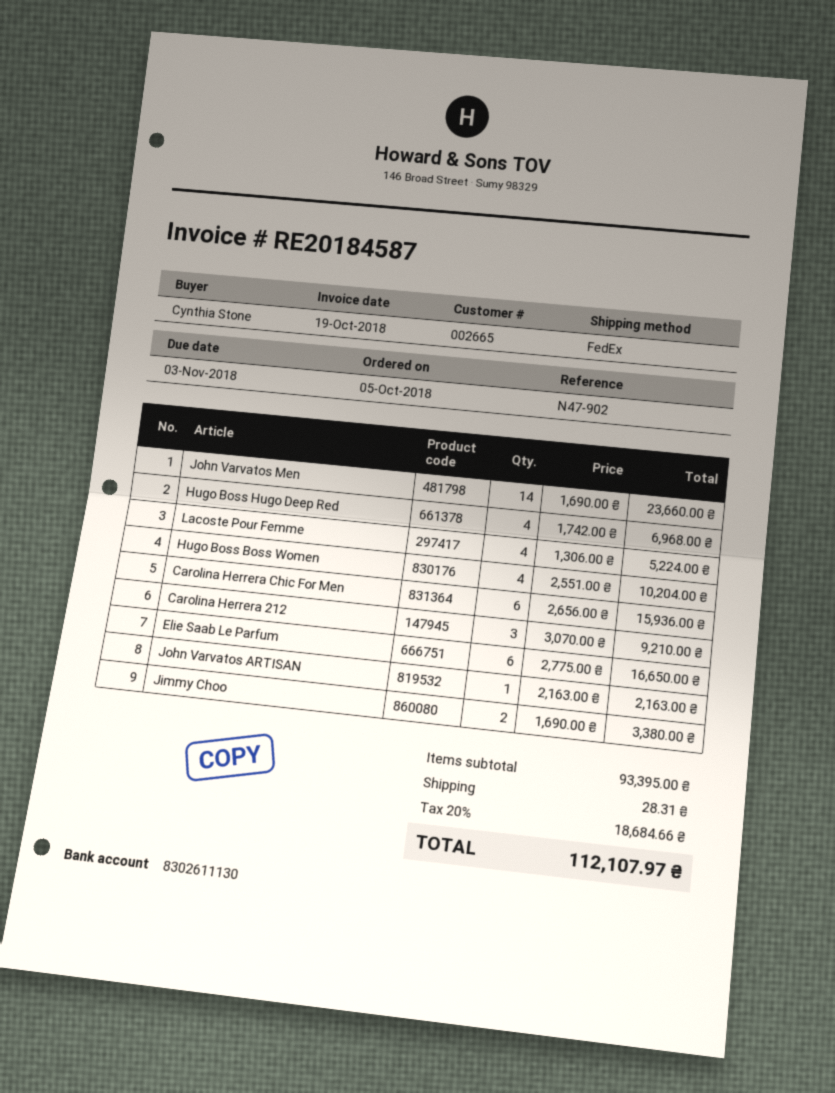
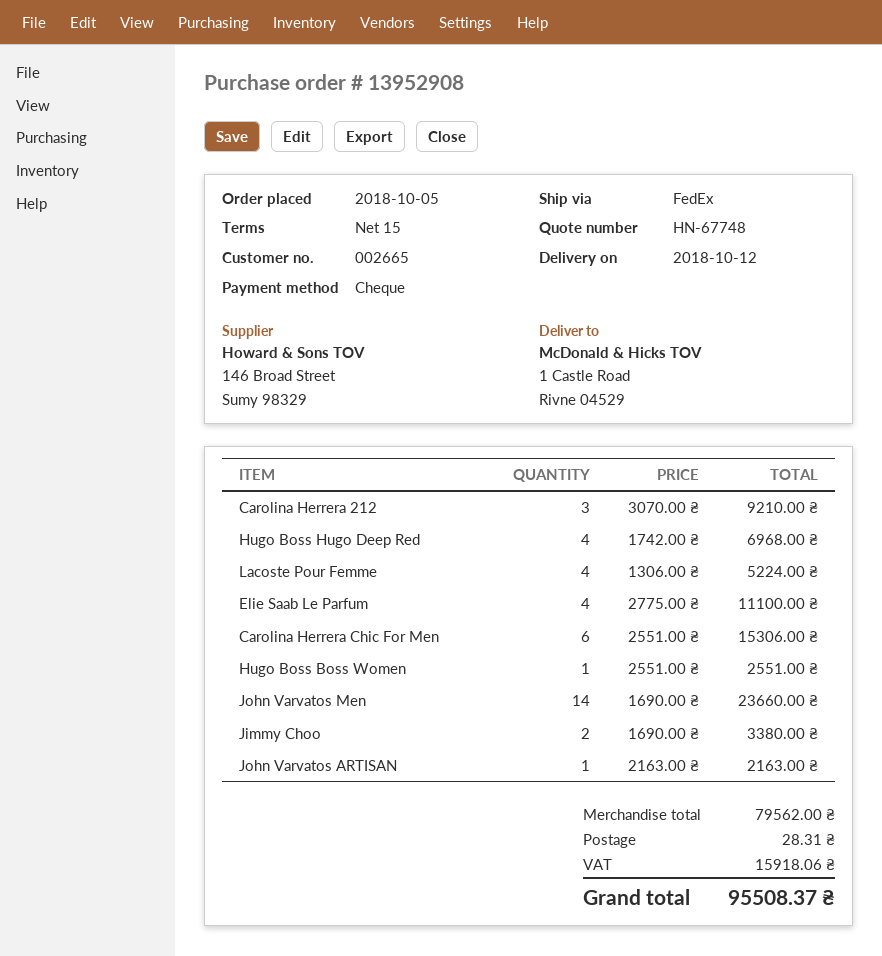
Hugo Boss Boss Women: 4 x 2551.00 = 10204.00 -> 1 x 2551.00 = 2551.00
Carolina Herrera Chic For Men: 6 x 2656.00 = 15936.00 -> 6 x 2551.00 = 15306.00
Elie Saab Le Parfum: 6 x 2775.00 = 16650.00 -> 4 x 2775.00 = 11100.00
subtotal: 93395.00 -> 79562.00
tax: 18684.66 -> 15918.06
total: 112107.97 -> 95508.37

